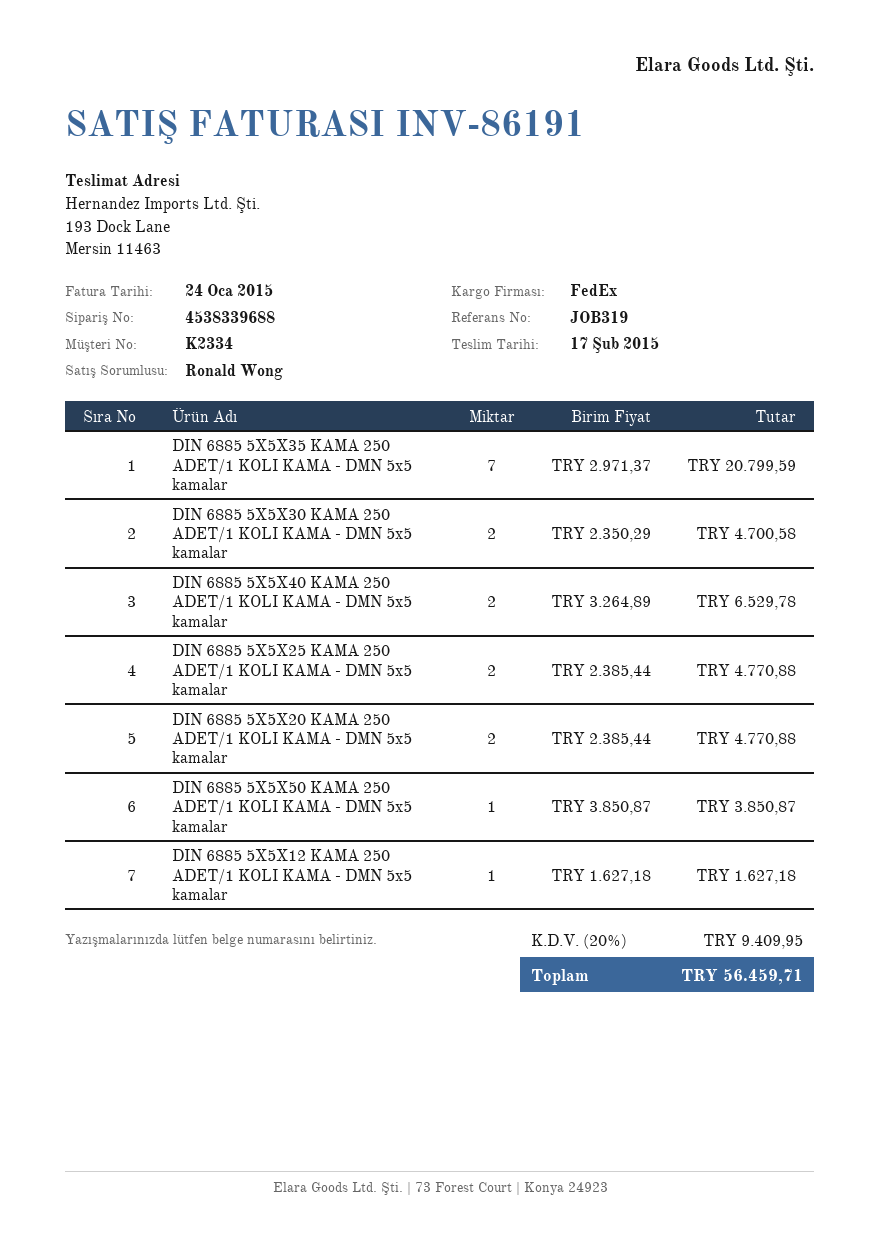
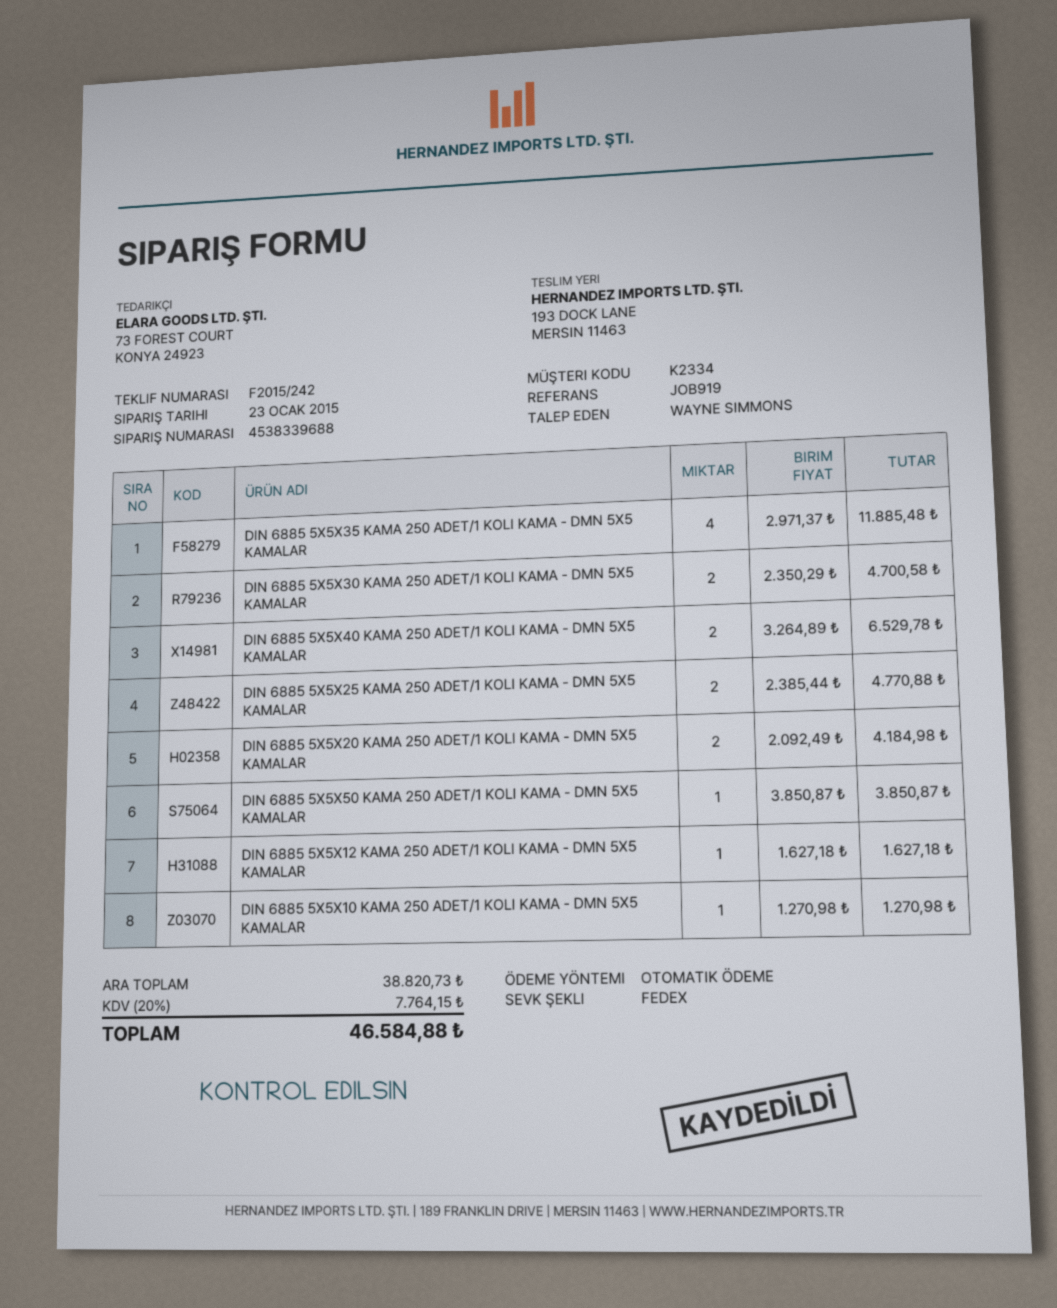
reference: JOB319 -> JOB919
DIN 6885 5X5X35 KAMA 250 ADET/1 KOLI KAMA - DMN 5x5 kamalar: 7 x 2971.37 = 20799.59 -> 4 x 2971.37 = 11885.48
DIN 6885 5X5X20 KAMA 250 ADET/1 KOLI KAMA - DMN 5x5 kamalar: 2 x 2385.44 = 4770.88 -> 2 x 2092.49 = 4184.98
DIN 6885 5X5X10 KAMA 250 ADET/1 KOLI KAMA - DMN 5X5 KAMALAR: none -> 1 x 1270.98 = 1270.98
tax: 20% = 9409.95 -> 20% = 7764.15
total: 56459.71 -> 46584.88

